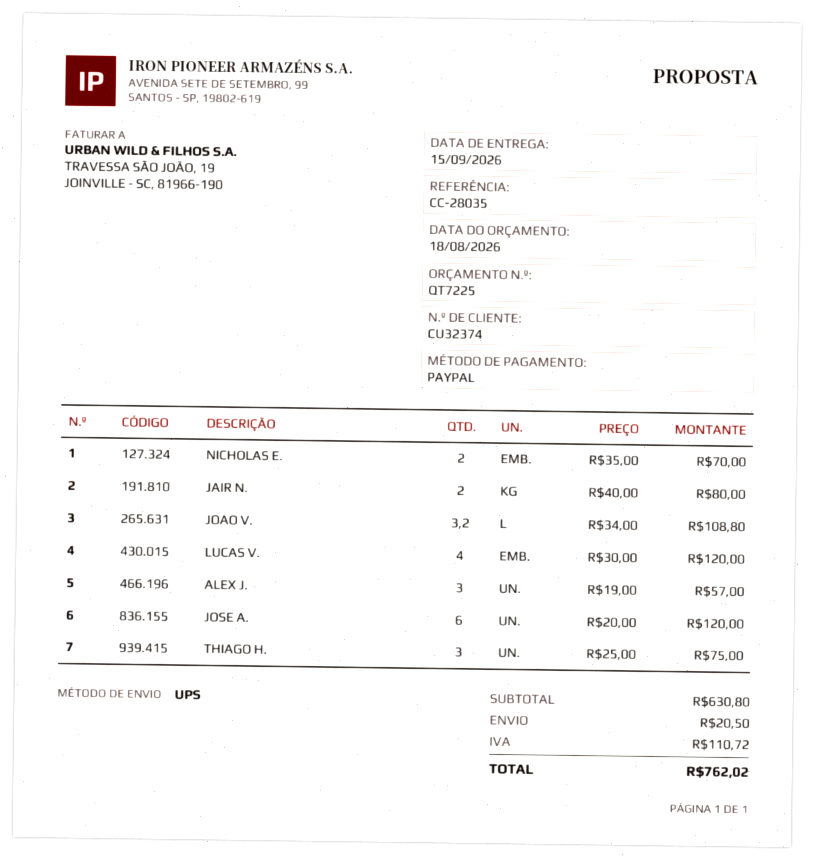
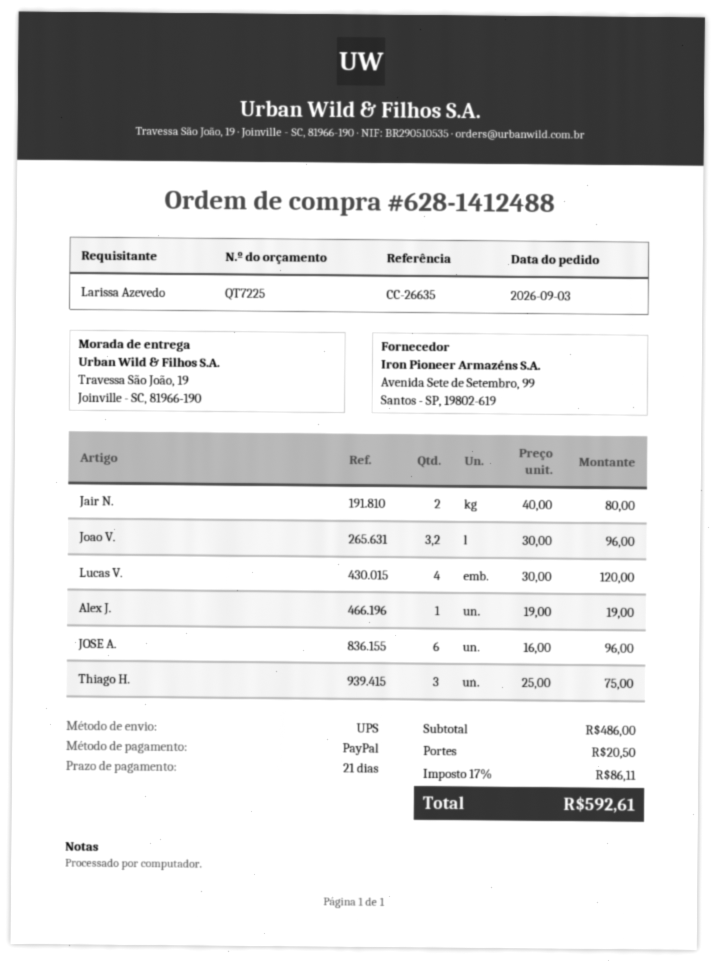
reference: CC-28035 -> CC-26635
NICHOLAS E.: 2 x 35.00 = 70.00 -> none
JOAO V.: 3.2 x 34.00 = 108.80 -> 3.2 x 30.00 = 96.00
ALEX J.: 3 x 19.00 = 57.00 -> 1 x 19.00 = 19.00
JOSE A.: 6 x 20.00 = 120.00 -> 6 x 16.00 = 96.00
subtotal: 630.80 -> 486.00
tax: 110.72 -> 86.11
total: 762.02 -> 592.61

